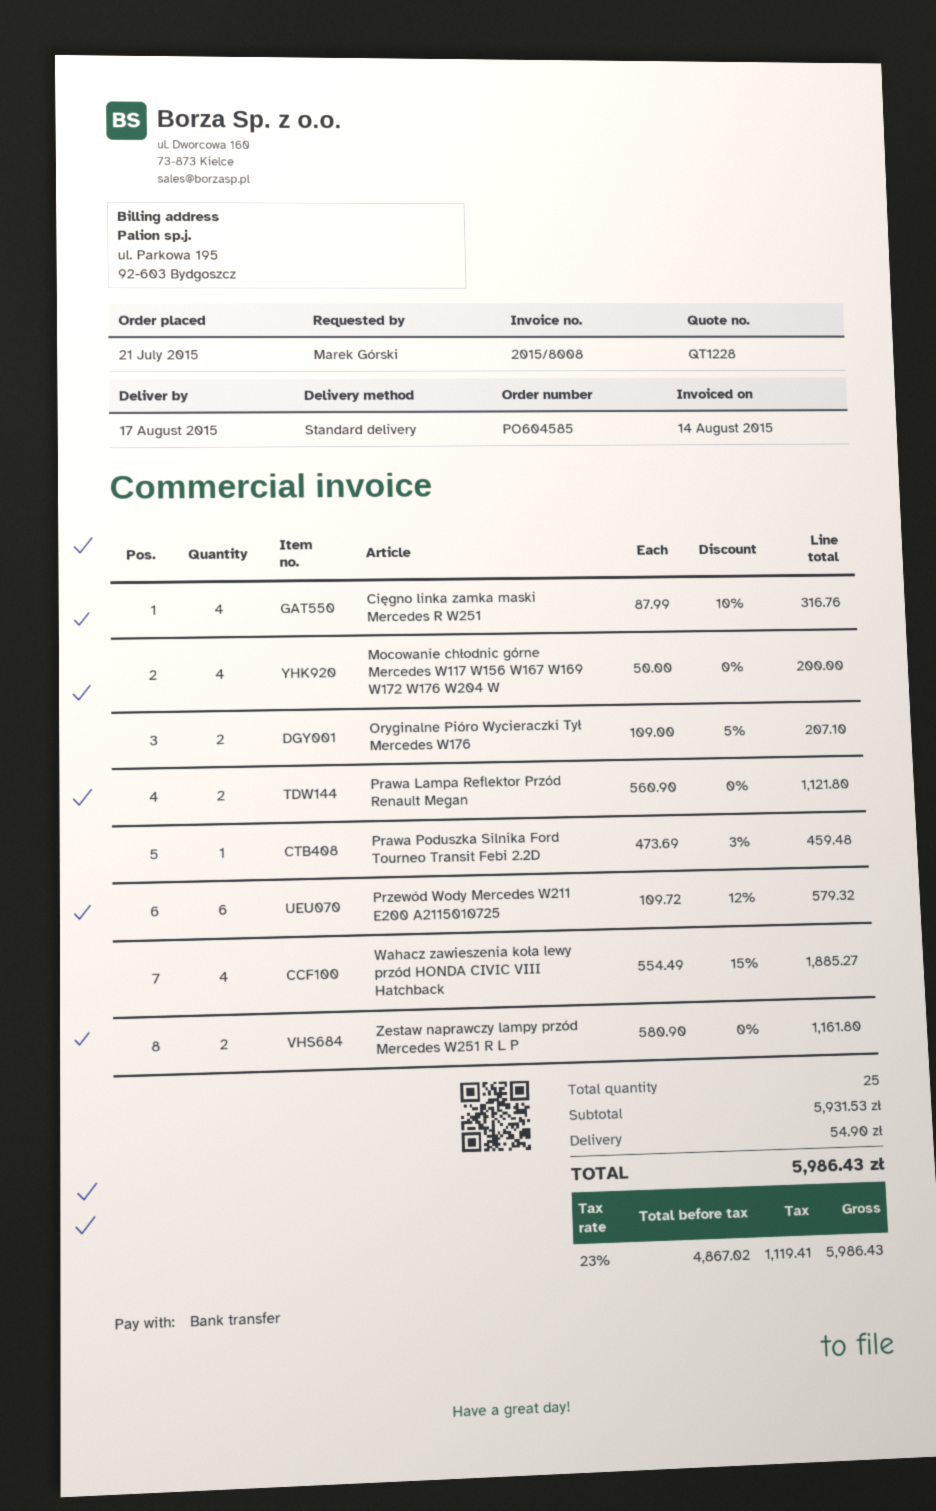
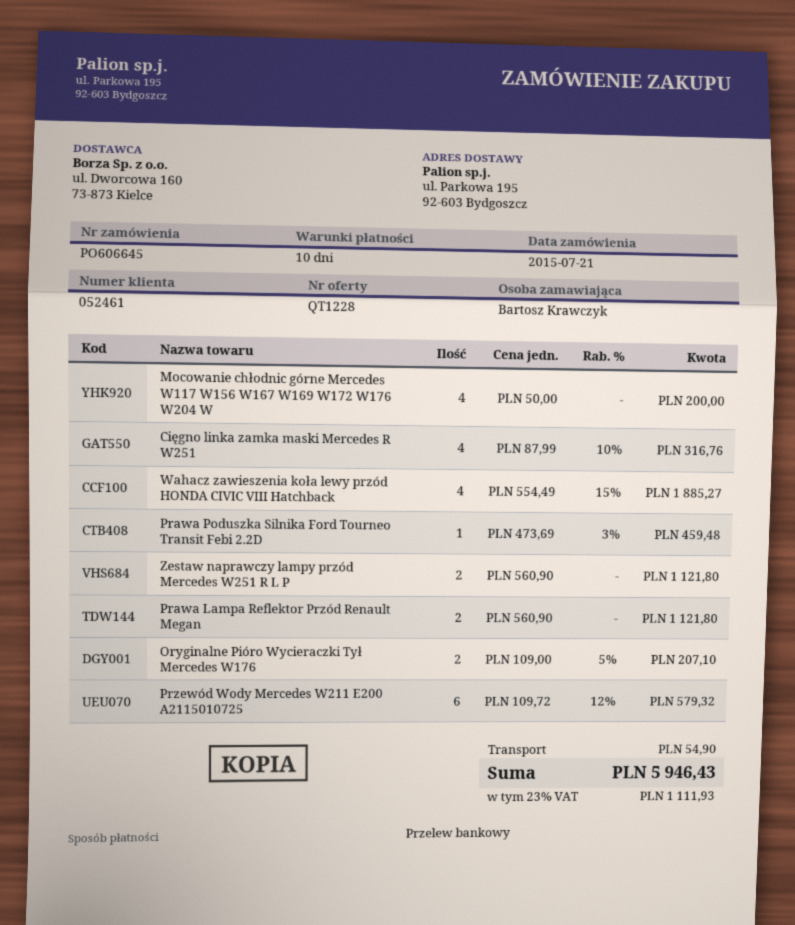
order number: PO604585 -> PO606645
ordered by: Marek Górski -> Bartosz Krawczyk
Zestaw naprawczy lampy przód Mercedes W251 R L P: 2 x 580.90 = 1161.80 -> 2 x 560.90 = 1121.80
tax: 23% = 1119.41 -> 23% = 1111.93
total: 5986.43 -> 5946.43

